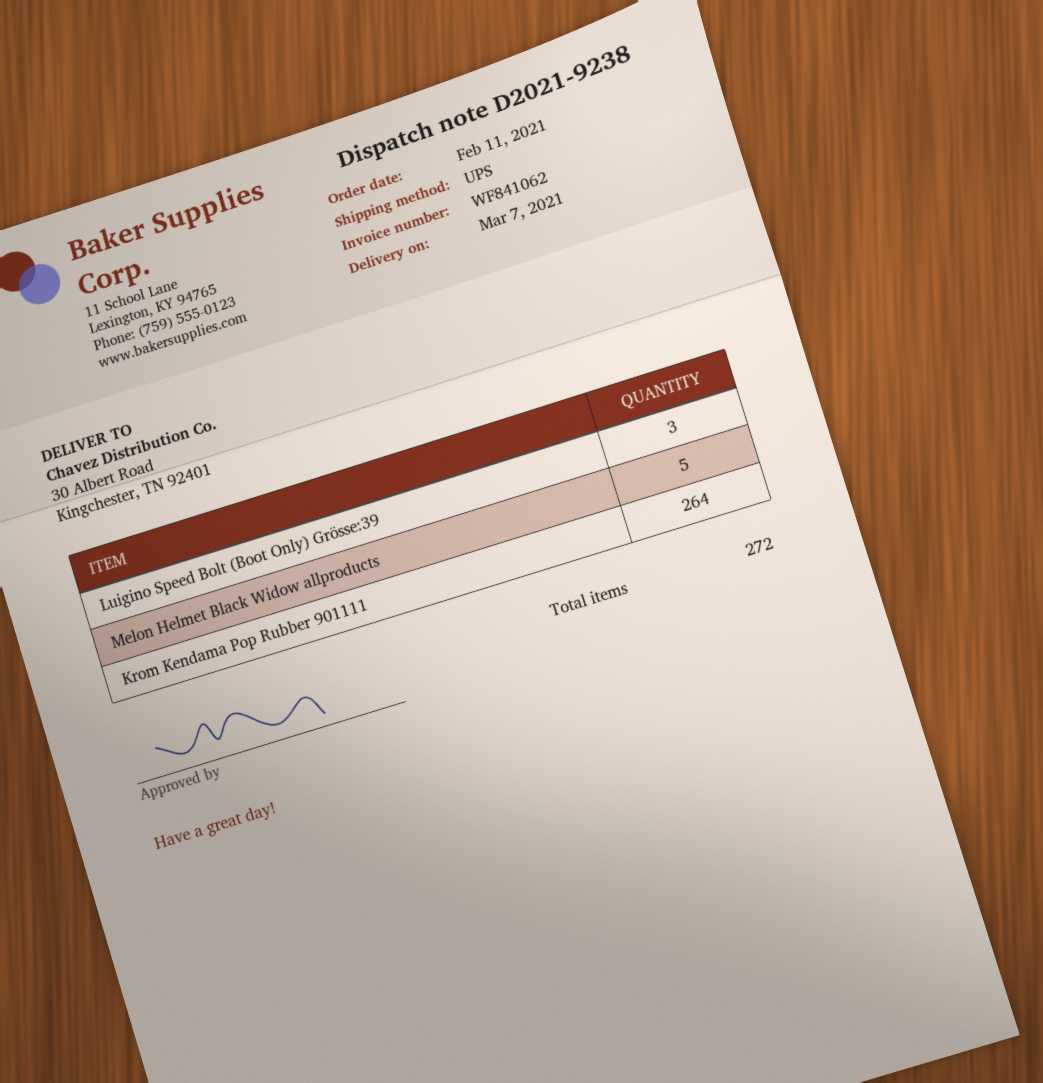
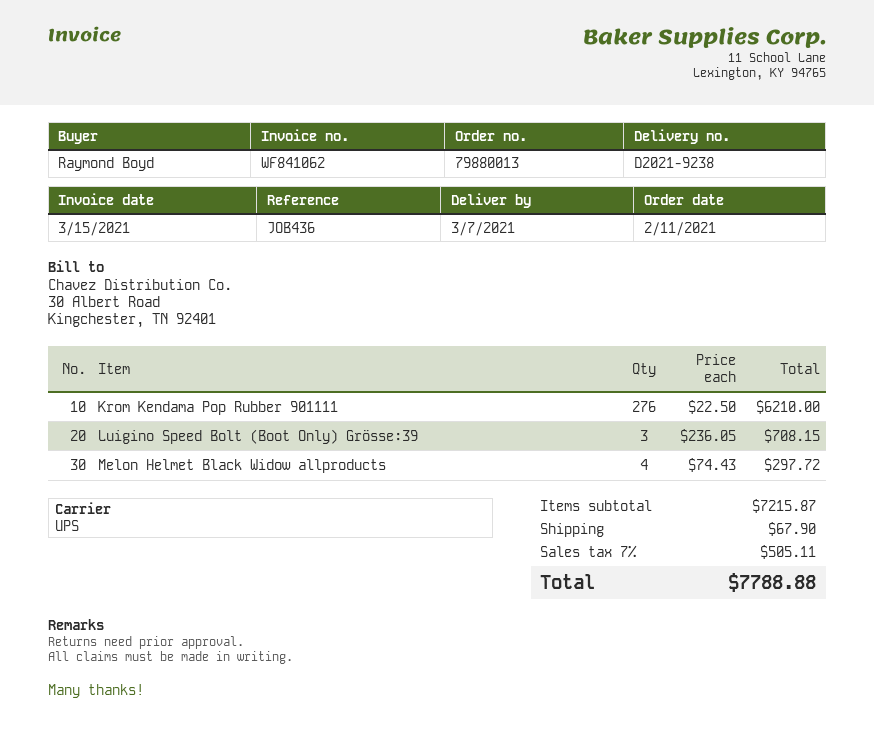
Melon Helmet Black Widow allproducts: 5 -> 4
Krom Kendama Pop Rubber 901111: 264 -> 276

